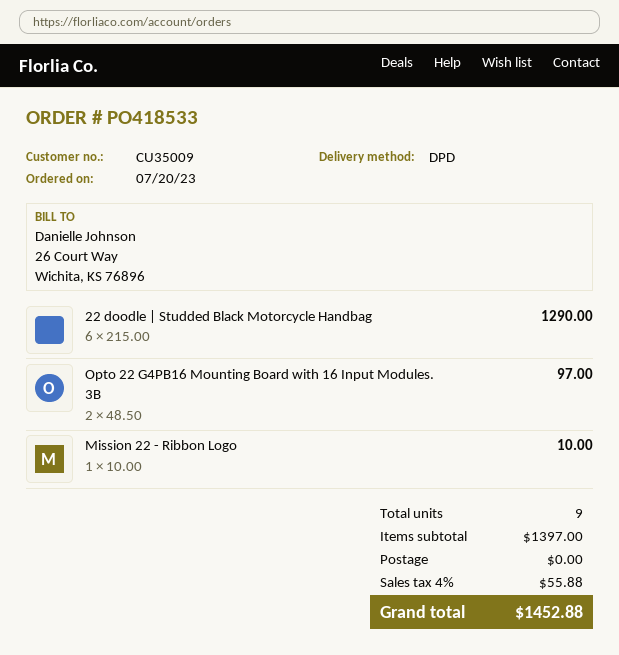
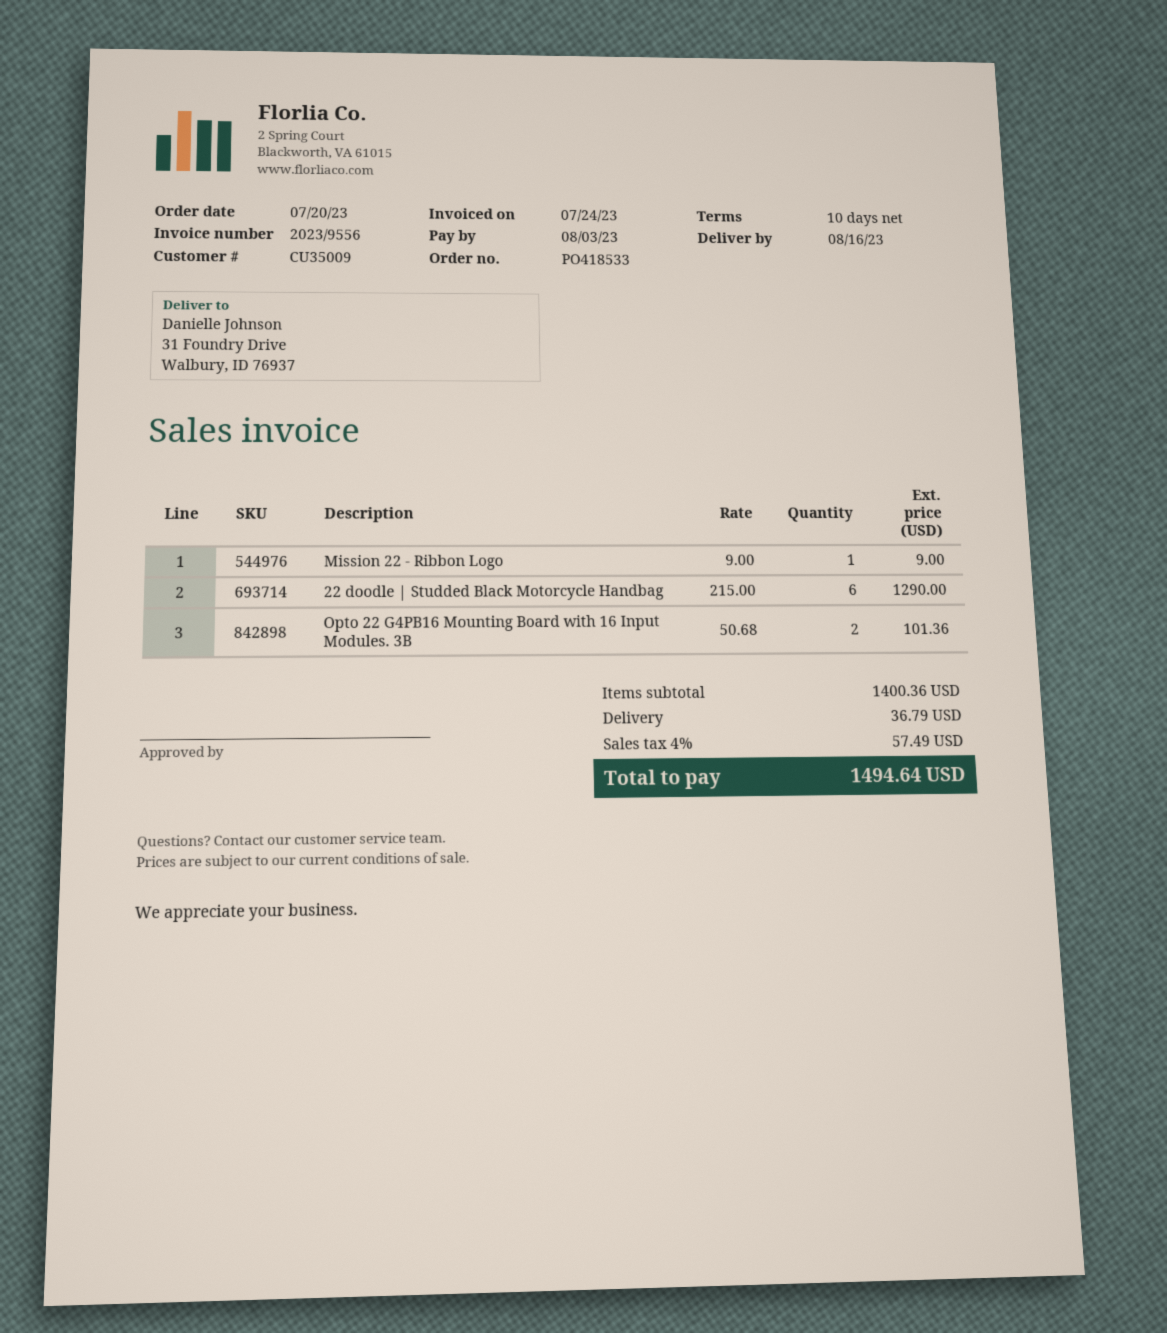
Opto 22 G4PB16 Mounting Board with 16 Input Modules. 3B: 2 x 48.50 = 97.00 -> 2 x 50.68 = 101.36
Mission 22 - Ribbon Logo: 1 x 10.00 = 10.00 -> 1 x 9.00 = 9.00
subtotal: 1397.00 -> 1400.36
shipping: 0.00 -> 36.79
tax: 4% = 55.88 -> 4% = 57.49
total: 1452.88 -> 1494.64

